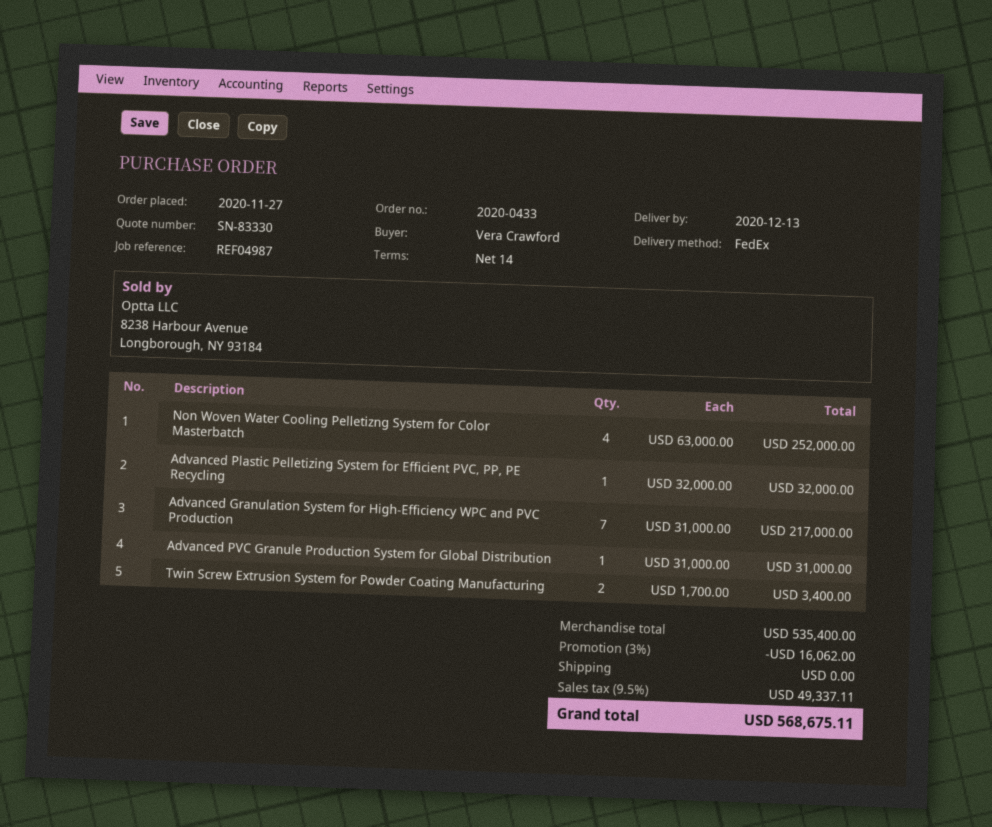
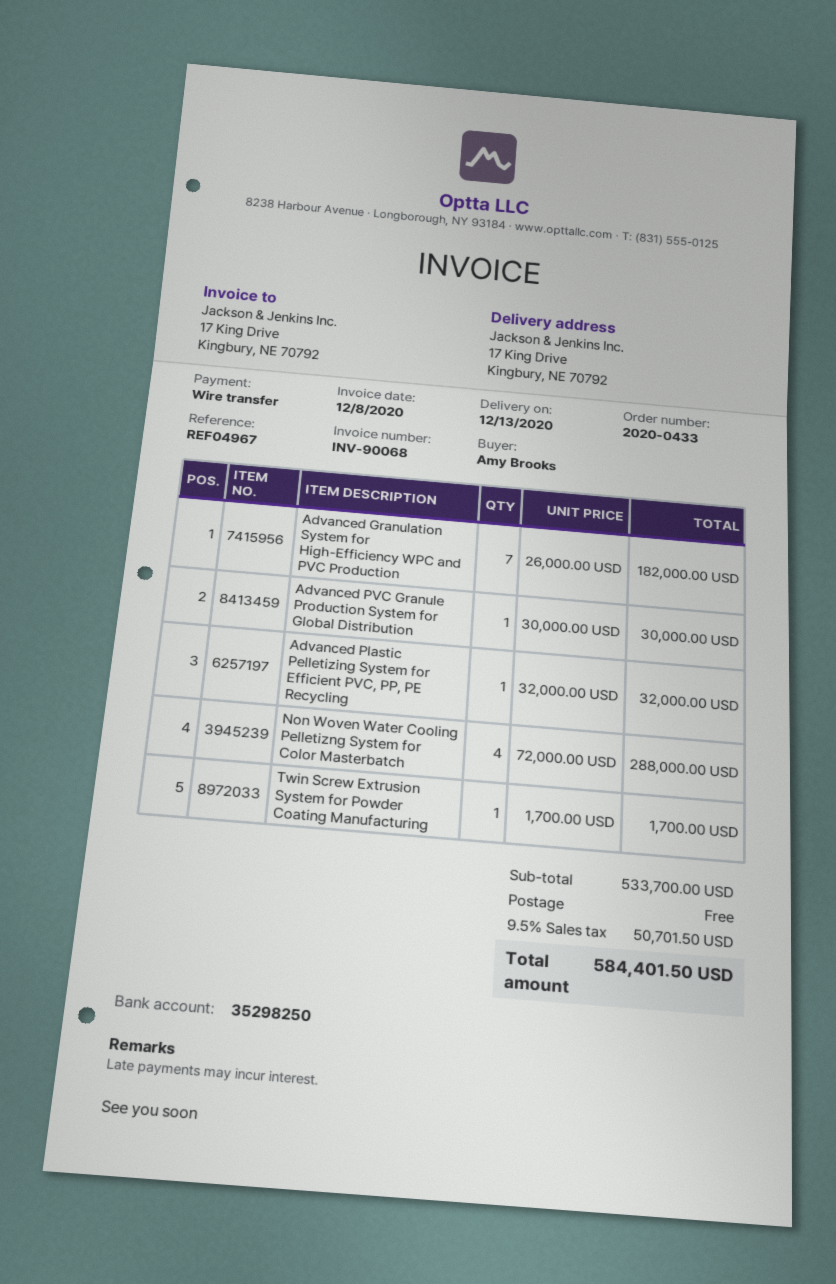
reference: REF04987 -> REF04967
ordered by: Vera Crawford -> Amy Brooks
Non Woven Water Cooling Pelletizng System for Color Masterbatch: 4 x 63000.00 = 252000.00 -> 4 x 72000.00 = 288000.00
Advanced Granulation System for High-Efficiency WPC and PVC Production: 7 x 31000.00 = 217000.00 -> 7 x 26000.00 = 182000.00
Advanced PVC Granule Production System for Global Distribution: 1 x 31000.00 = 31000.00 -> 1 x 30000.00 = 30000.00
Twin Screw Extrusion System for Powder Coating Manufacturing: 2 x 1700.00 = 3400.00 -> 1 x 1700.00 = 1700.00
subtotal: 535400.00 -> 533700.00
discount: 3% = 16062.00 -> none
tax: 9.5% = 49337.11 -> 9.5% = 50701.50
total: 568675.11 -> 584401.50

